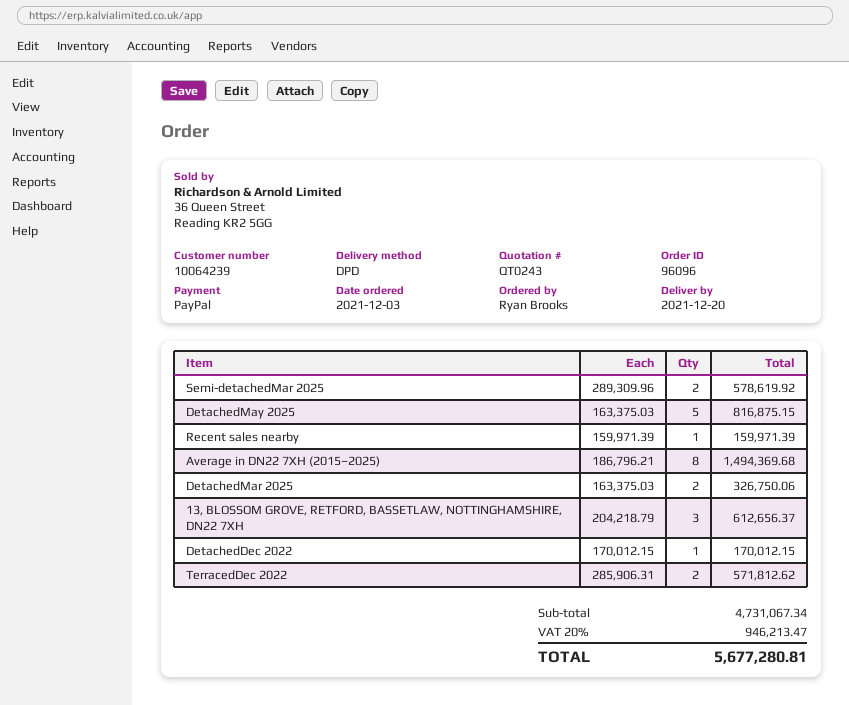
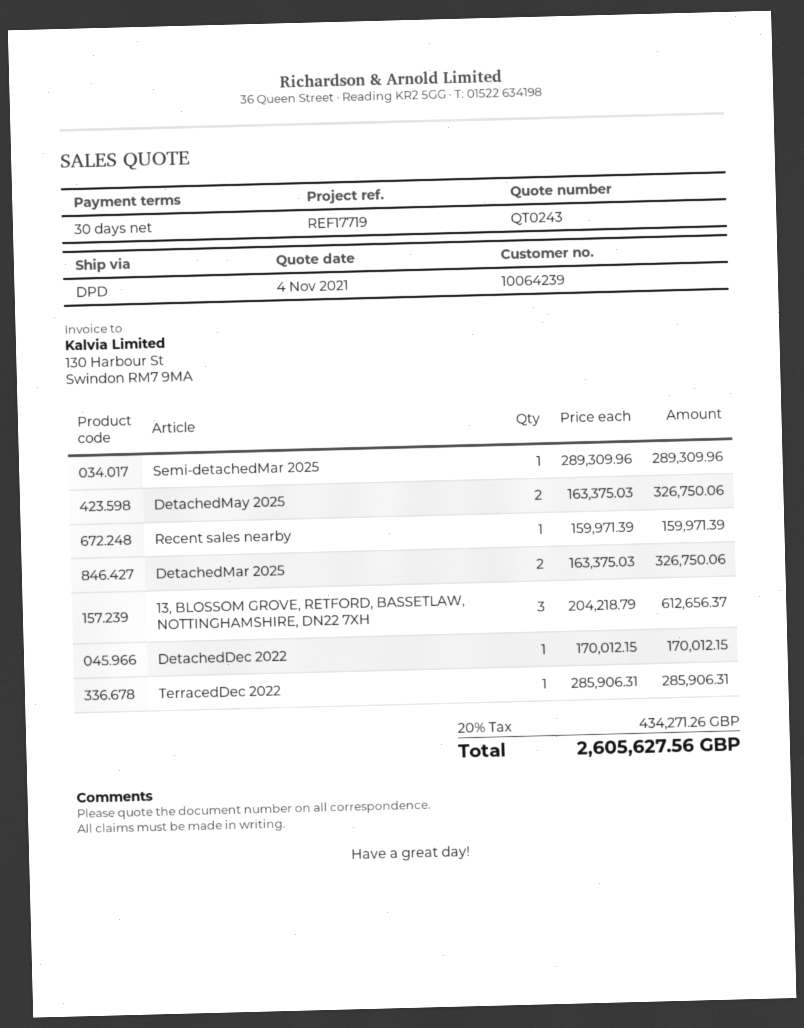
Semi-detachedMar 2025: 2 x 289309.96 = 578619.92 -> 1 x 289309.96 = 289309.96
DetachedMay 2025: 5 x 163375.03 = 816875.15 -> 2 x 163375.03 = 326750.06
Average in DN22 7XH (2015–2025): 8 x 186796.21 = 1494369.68 -> none
TerracedDec 2022: 2 x 285906.31 = 571812.62 -> 1 x 285906.31 = 285906.31
tax: 20% = 946213.47 -> 20% = 434271.26
total: 5677280.81 -> 2605627.56

